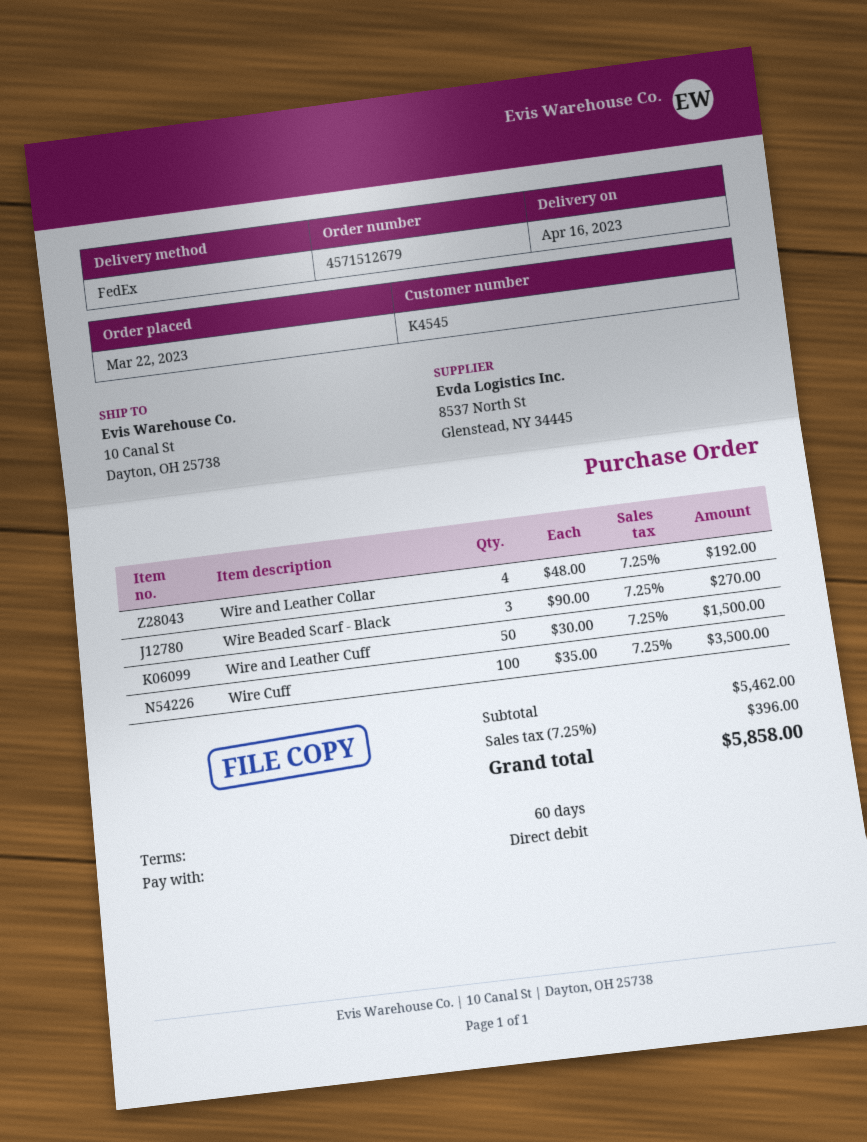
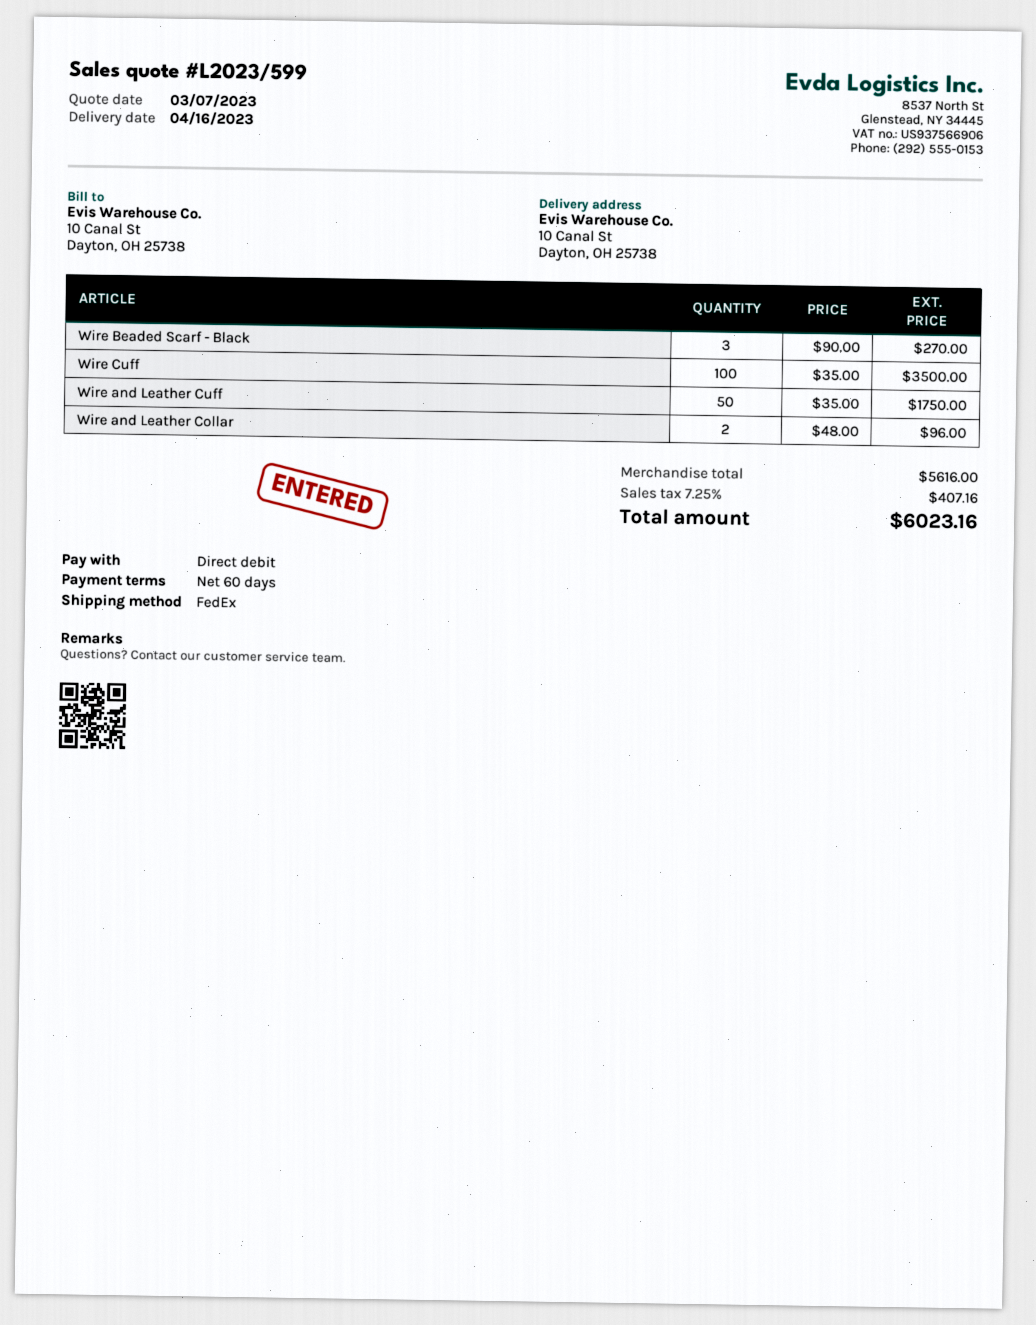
Wire and Leather Collar: 4 x 48.00 = 192.00 -> 2 x 48.00 = 96.00
Wire and Leather Cuff: 50 x 30.00 = 1500.00 -> 50 x 35.00 = 1750.00
subtotal: 5462.00 -> 5616.00
tax: 7.25% = 396.00 -> 7.25% = 407.16
total: 5858.00 -> 6023.16

